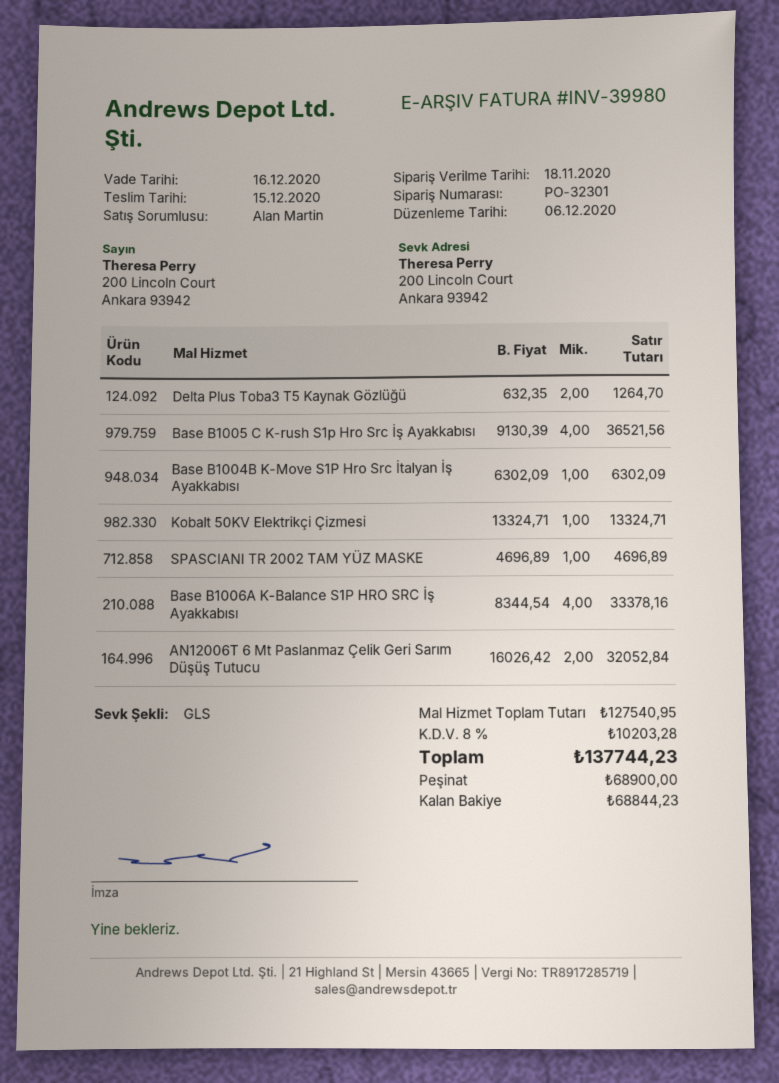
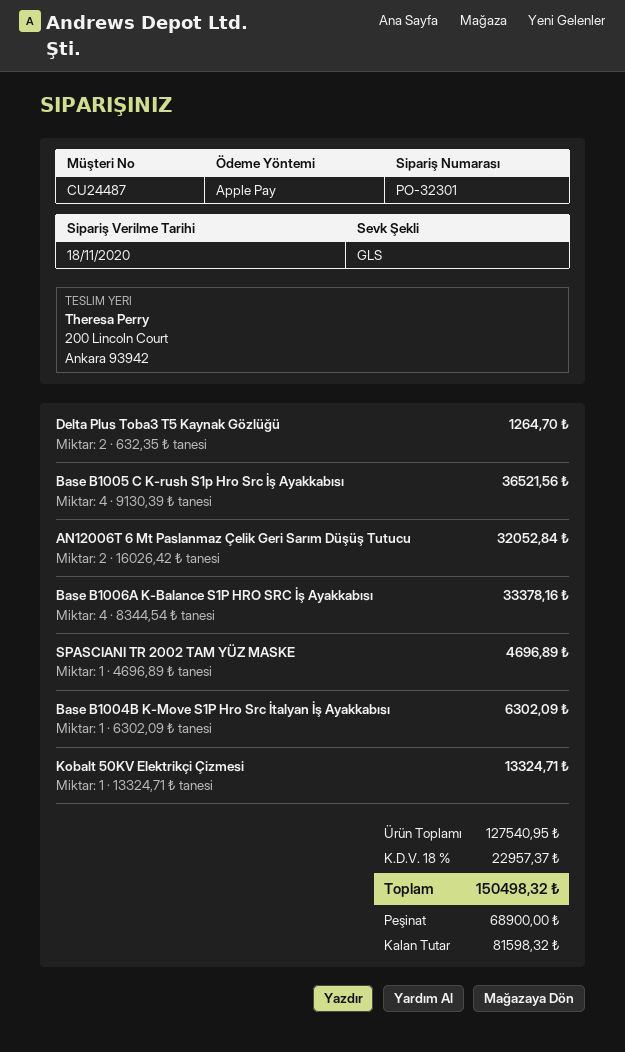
tax: 8% = 10203.28 -> 18% = 22957.37
total: 137744.23 -> 150498.32
balance: 68844.23 -> 81598.32

